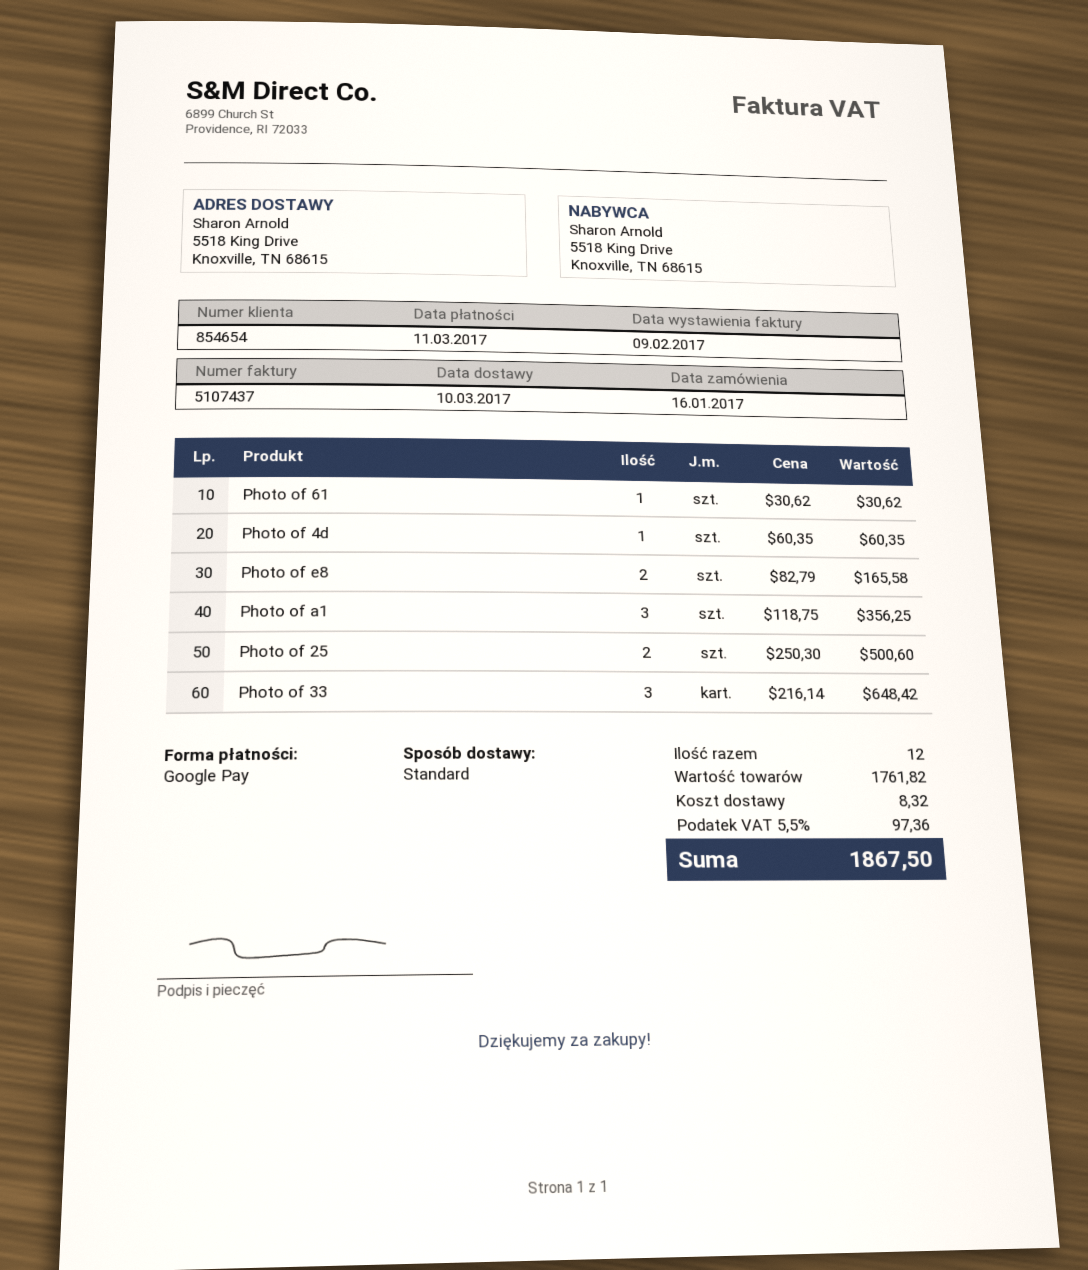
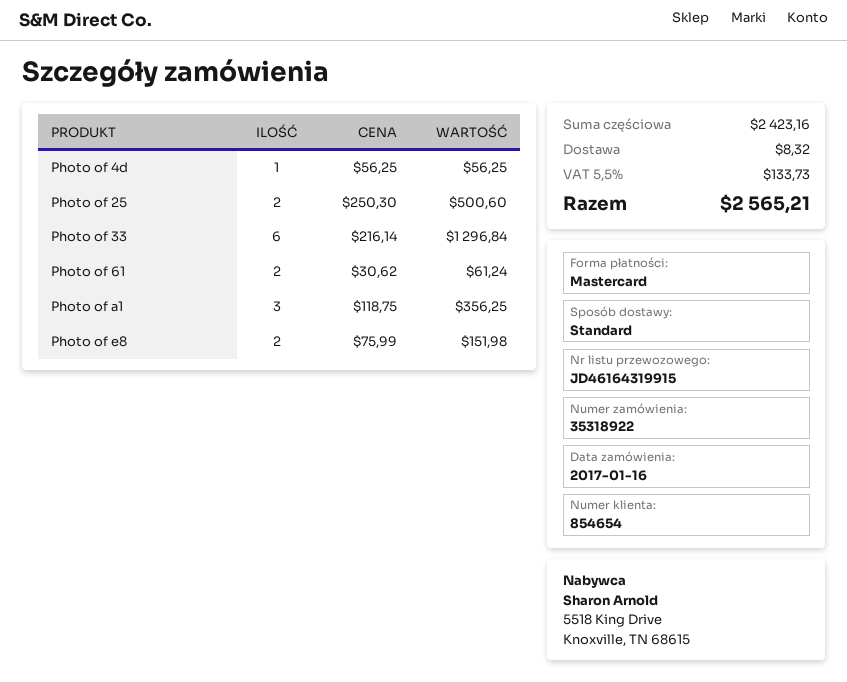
payment method: Google Pay -> Mastercard
Photo of 61: 1 x 30.62 = 30.62 -> 2 x 30.62 = 61.24
Photo of 4d: 1 x 60.35 = 60.35 -> 1 x 56.25 = 56.25
Photo of e8: 2 x 82.79 = 165.58 -> 2 x 75.99 = 151.98
Photo of 33: 3 x 216.14 = 648.42 -> 6 x 216.14 = 1296.84
subtotal: 1761.82 -> 2423.16
tax: 5.5% = 97.36 -> 5.5% = 133.73
total: 1867.50 -> 2565.21

